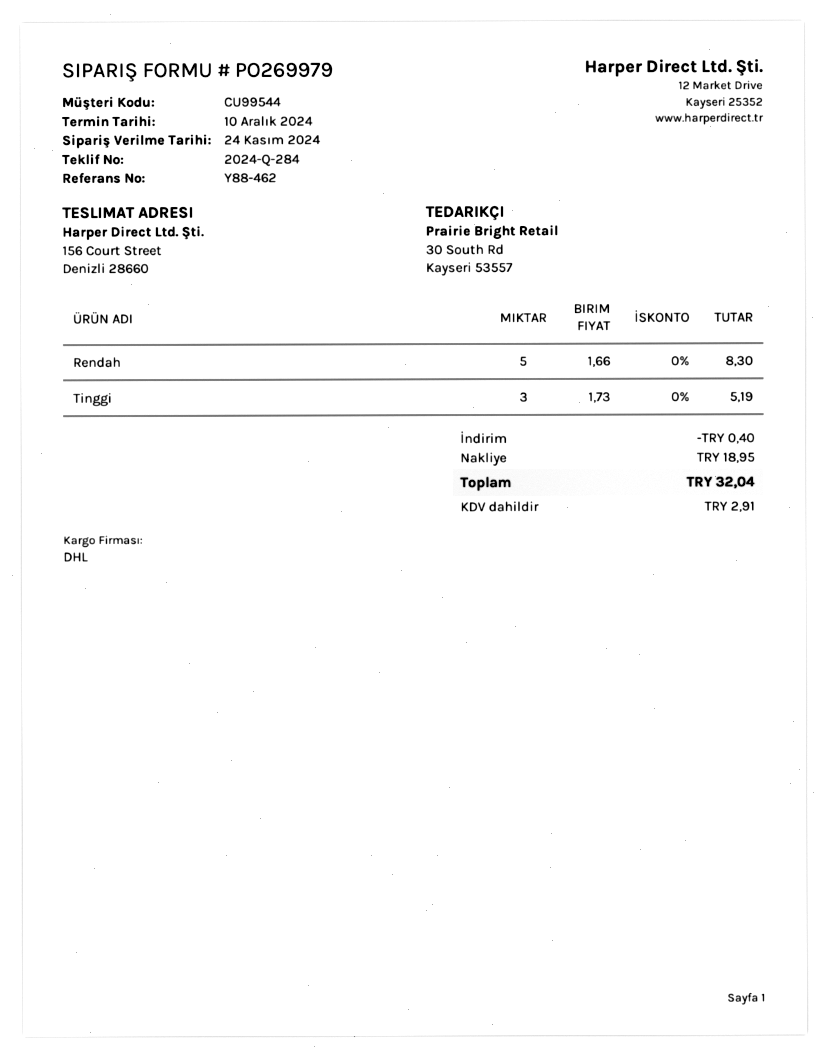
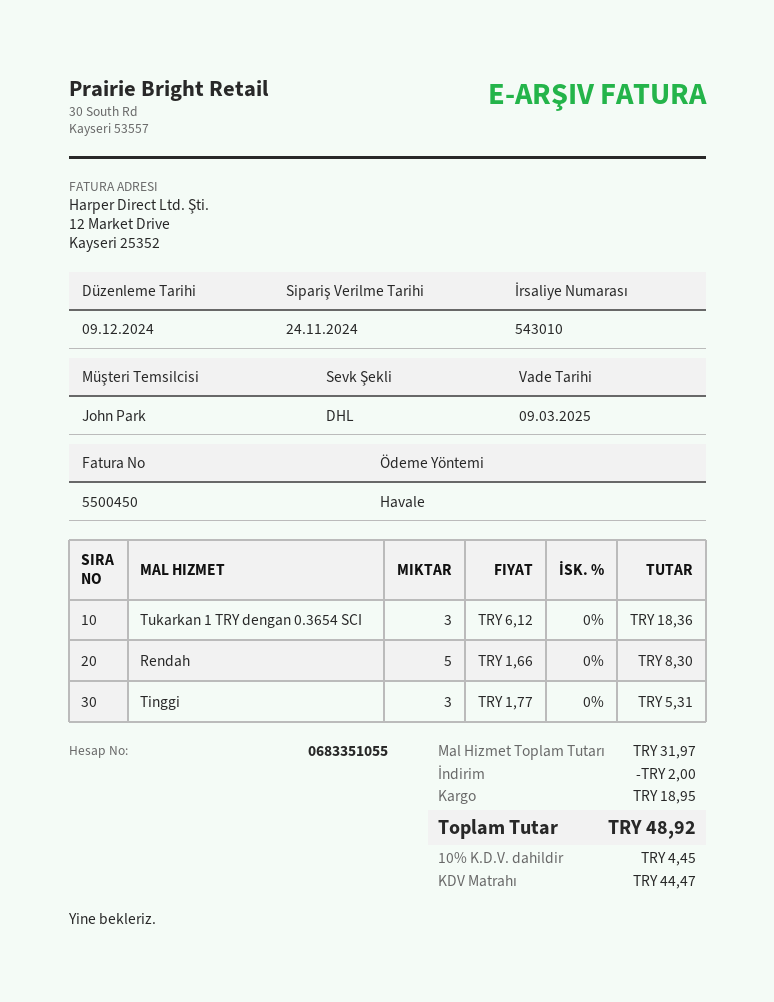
Tinggi: 3 x 1.73 = 5.19 -> 3 x 1.77 = 5.31
Tukarkan 1 TRY dengan 0.3654 SCI: none -> 3 x 6.12 = 18.36
discount: 0.40 -> 2.00
tax: 2.91 -> 4.45
total: 32.04 -> 48.92

